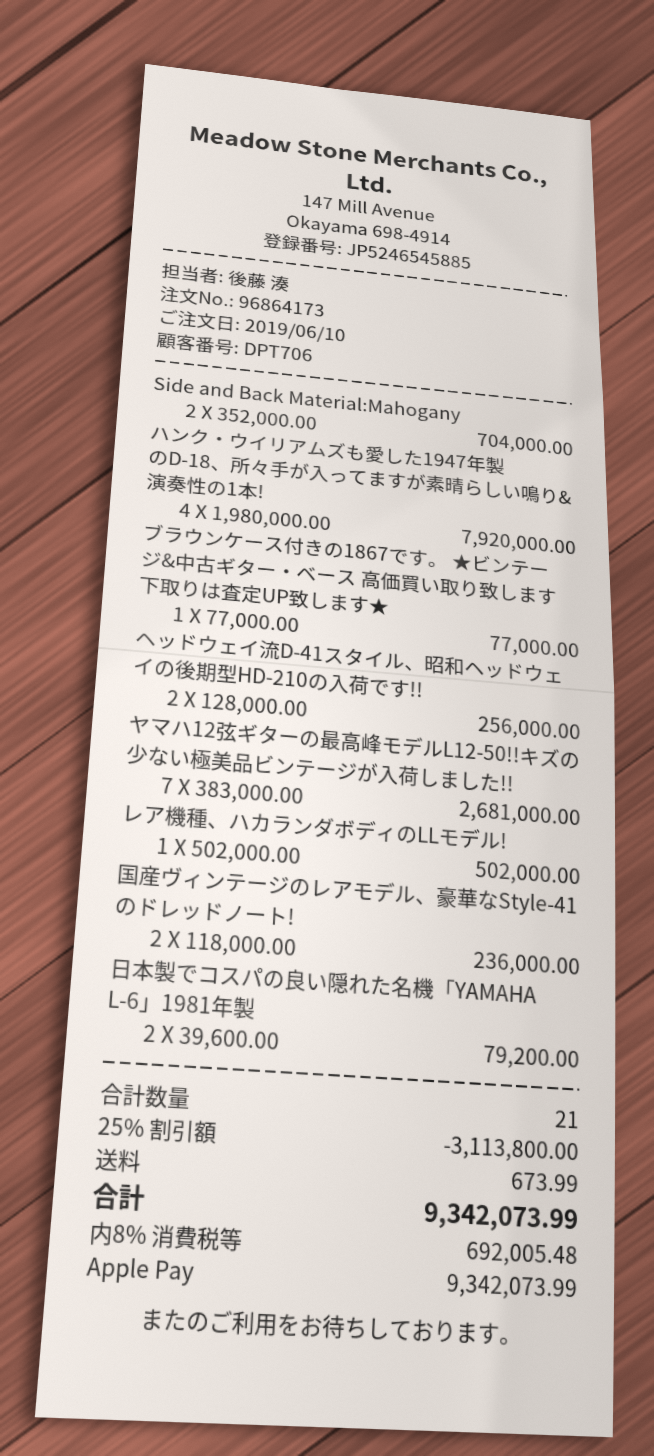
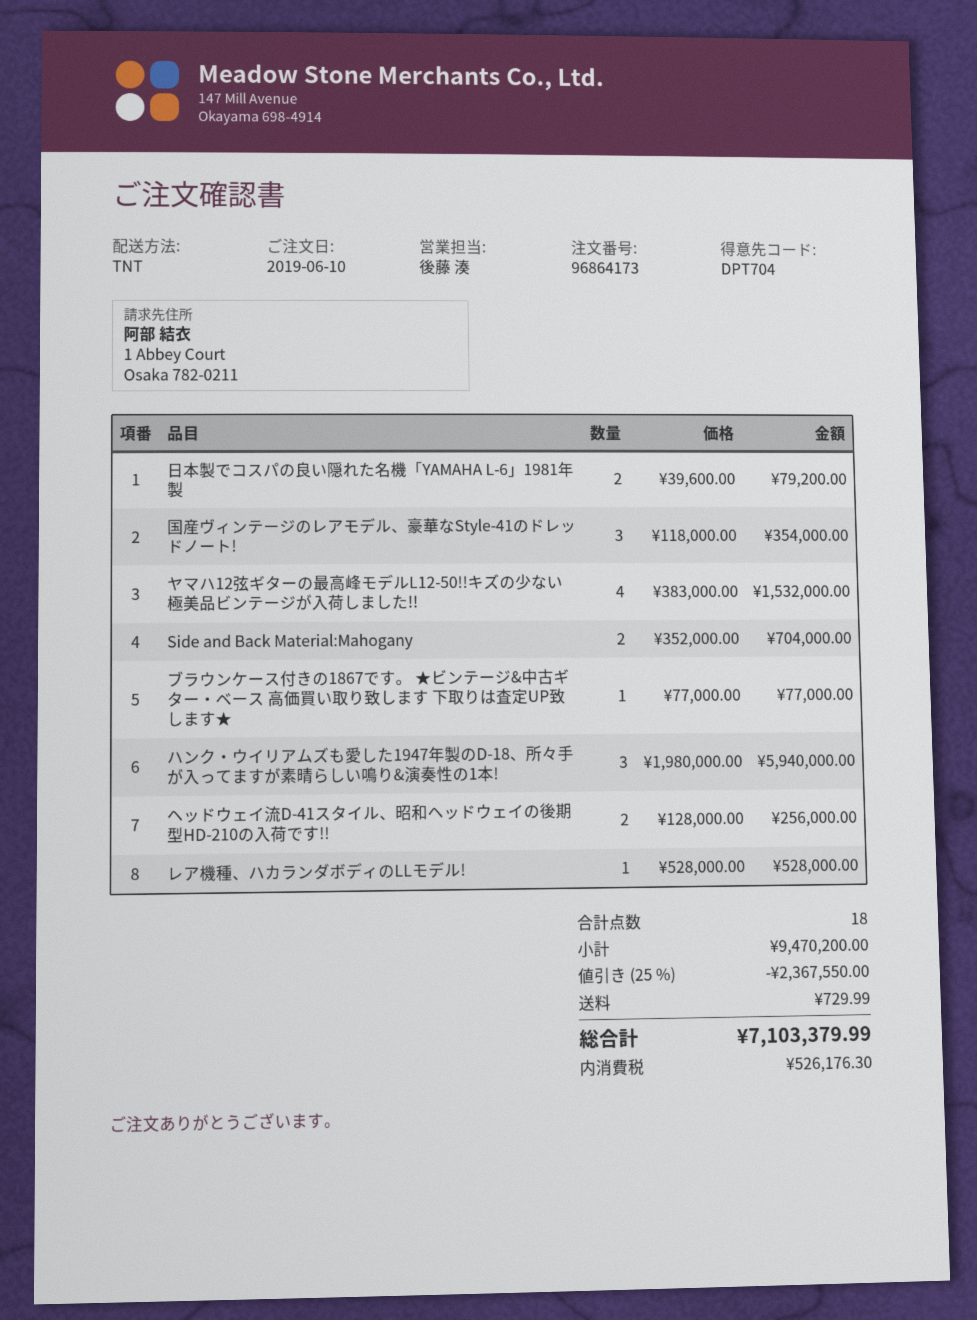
customer number: DPT706 -> DPT704
ハンク・ウイリアムズも愛した1947年製のD-18、所々手が入ってますが素晴らしい鳴り&演奏性の1本!: 4 x 1980000.00 = 7920000.00 -> 3 x 1980000.00 = 5940000.00
ヤマハ12弦ギターの最高峰モデルL12-50!!キズの少ない極美品ビンテージが入荷しました!!: 7 x 383000.00 = 2681000.00 -> 4 x 383000.00 = 1532000.00
レア機種、ハカランダボディのLLモデル!: 1 x 502000.00 = 502000.00 -> 1 x 528000.00 = 528000.00
国産ヴィンテージのレアモデル、豪華なStyle-41のドレッドノート!: 2 x 118000.00 = 236000.00 -> 3 x 118000.00 = 354000.00
total quantity: 21 -> 18
discount: 25% = 3113800.00 -> 25% = 2367550.00
shipping: 673.99 -> 729.99
tax: 692005.48 -> 526176.30
total: 9342073.99 -> 7103379.99

